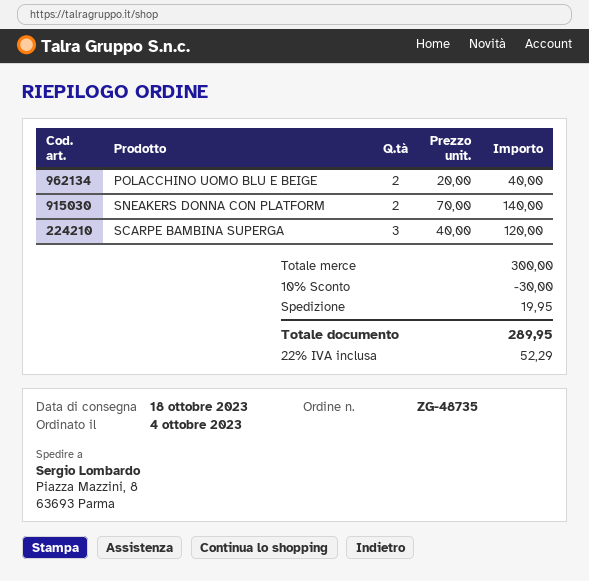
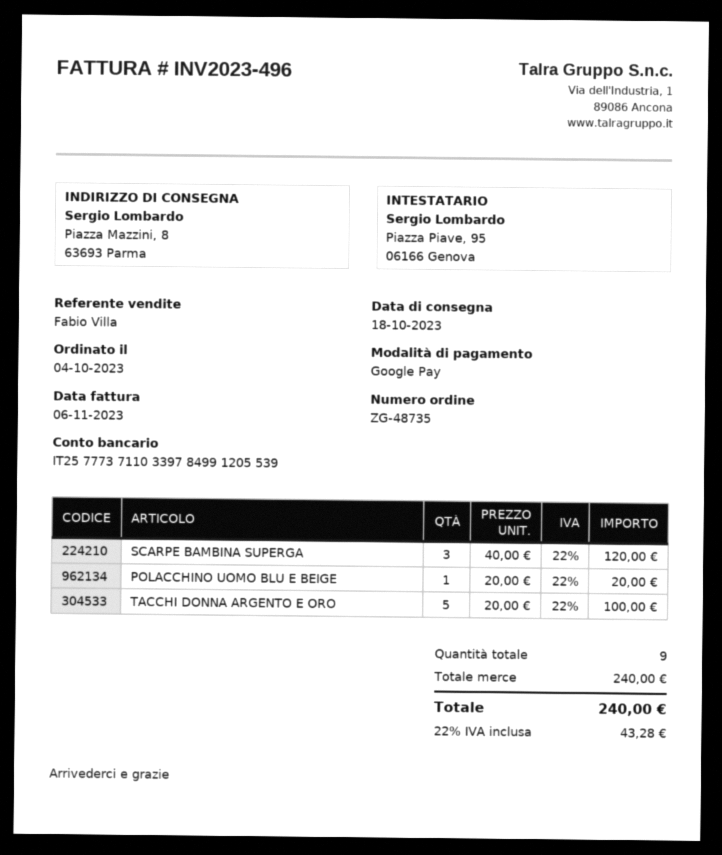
POLACCHINO UOMO BLU E BEIGE: 2 x 20.00 = 40.00 -> 1 x 20.00 = 20.00
SNEAKERS DONNA CON PLATFORM: 2 x 70.00 = 140.00 -> none
TACCHI DONNA ARGENTO E ORO: none -> 5 x 20.00 = 100.00
subtotal: 300.00 -> 240.00
discount: 10% = 30.00 -> none
shipping: 19.95 -> none
tax: 22% = 52.29 -> 22% = 43.28
total: 289.95 -> 240.00

